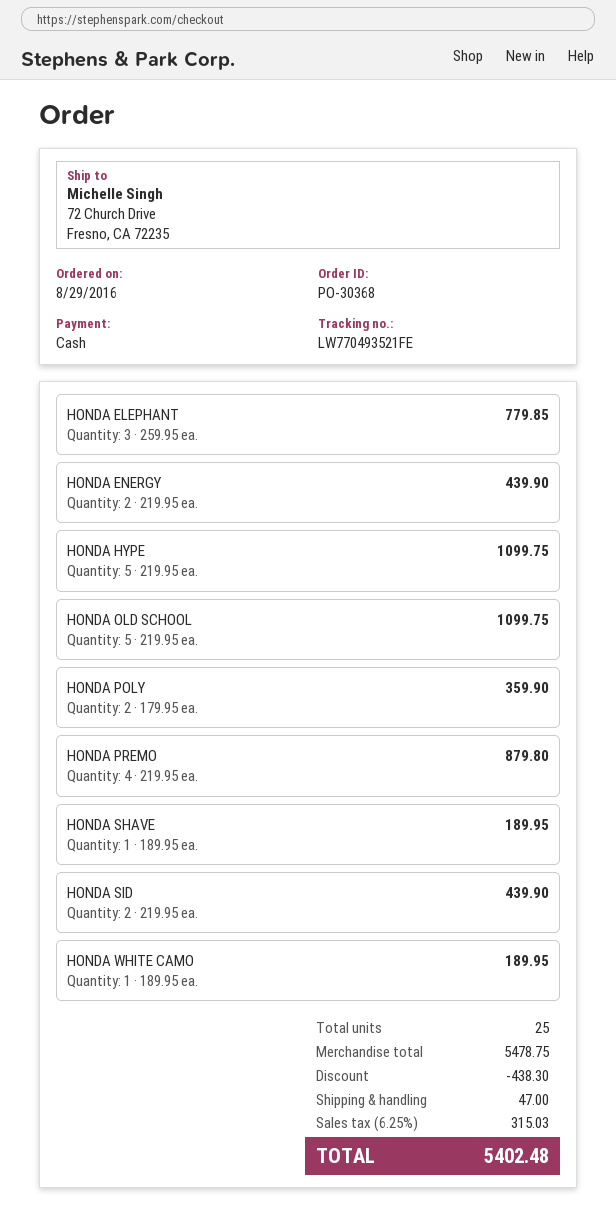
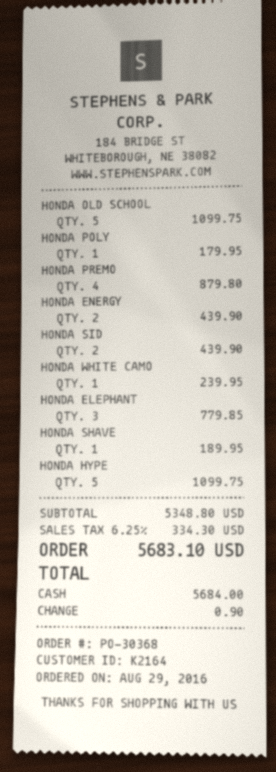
HONDA POLY: 2 for 359.90 -> 1 for 179.95
HONDA WHITE CAMO: 1 for 189.95 -> 1 for 239.95
subtotal: 5478.75 -> 5348.80
discount: 438.30 -> none
shipping: 47.00 -> none
tax: 6.25% = 315.03 -> 6.25% = 334.30
total: 5402.48 -> 5683.10

